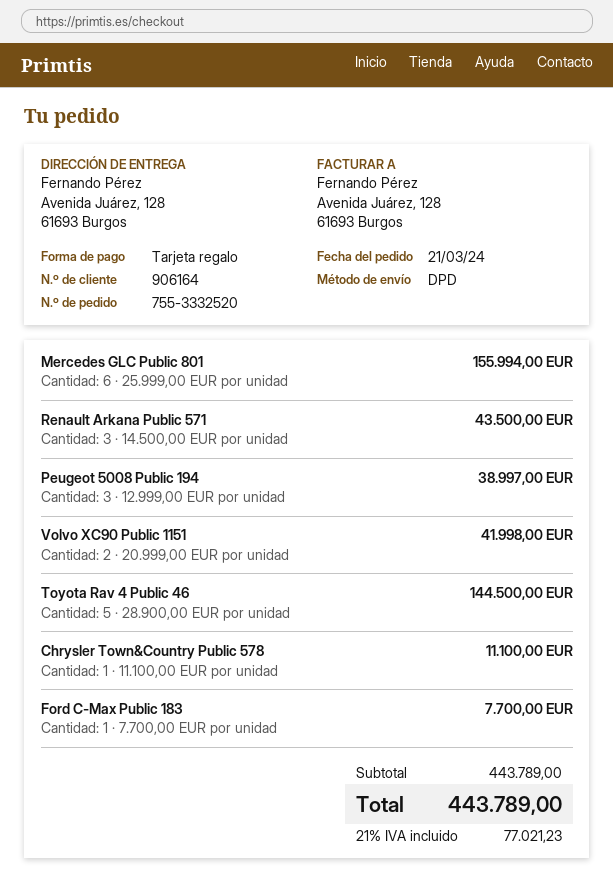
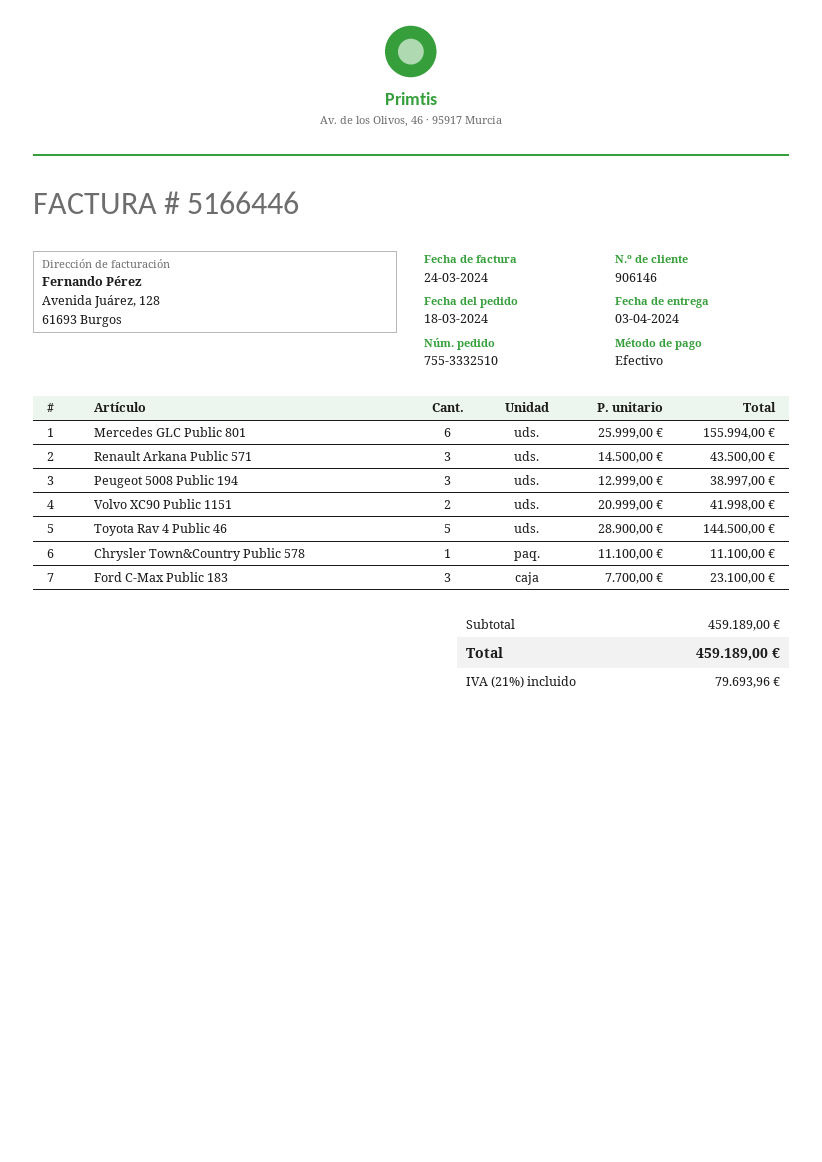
order number: 755-3332520 -> 755-3332510
order date: 2024-03-21 -> 2024-03-18
customer number: 906164 -> 906146
payment method: gift card -> cash
Ford C-Max Public 183: 1 x 7700.00 = 7700.00 -> 3 x 7700.00 = 23100.00
subtotal: 443789.00 -> 459189.00
tax: 21% = 77021.23 -> 21% = 79693.96
total: 443789.00 -> 459189.00

